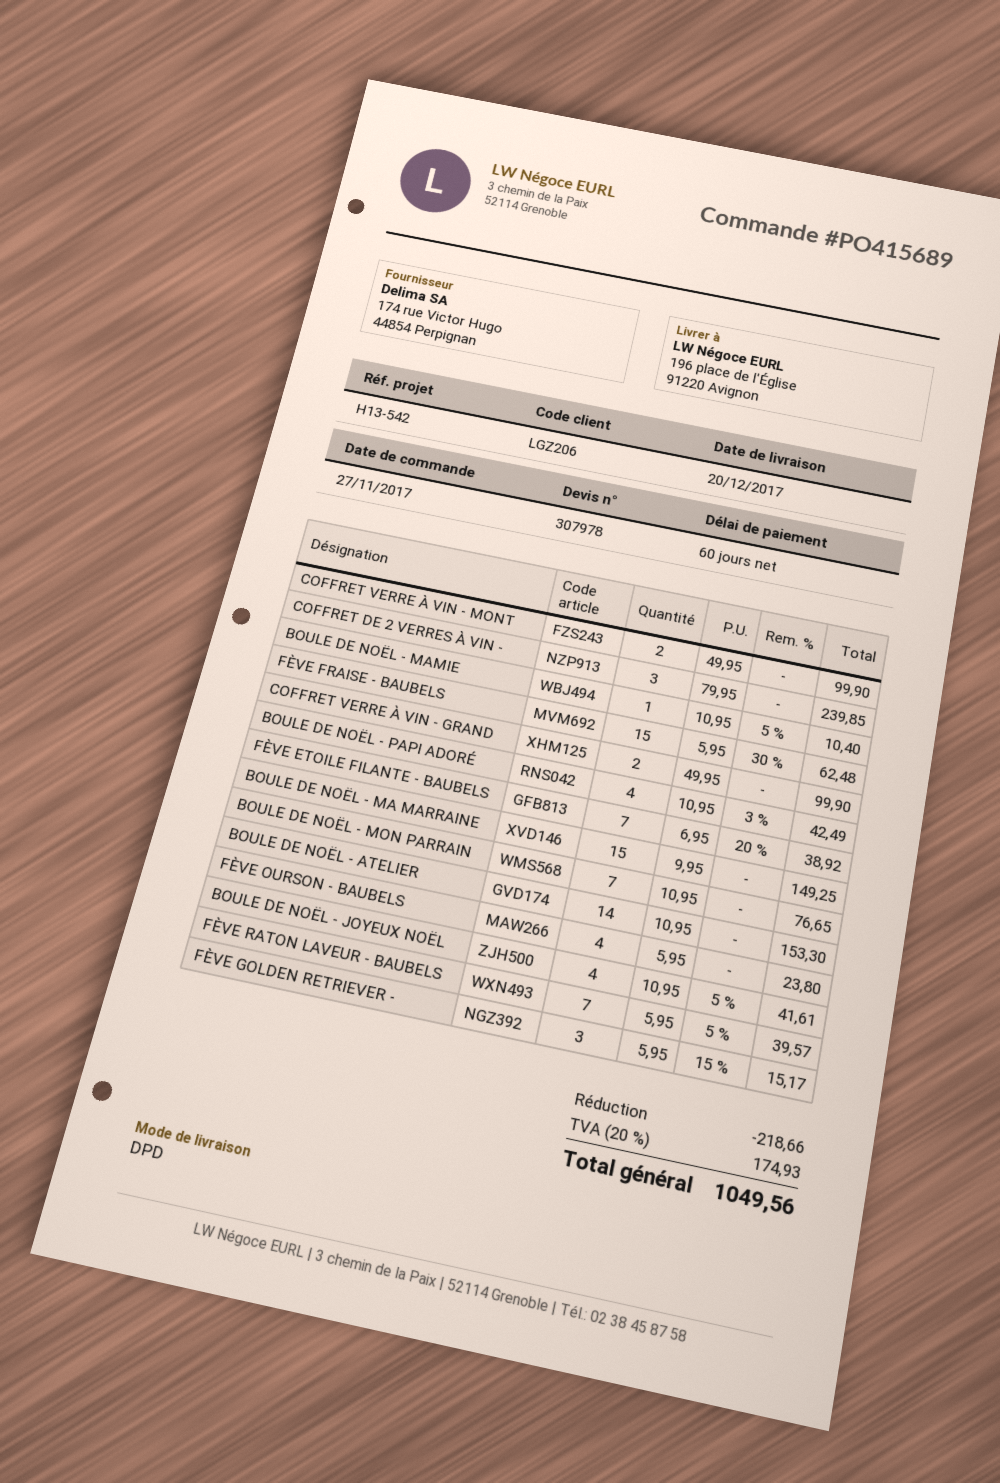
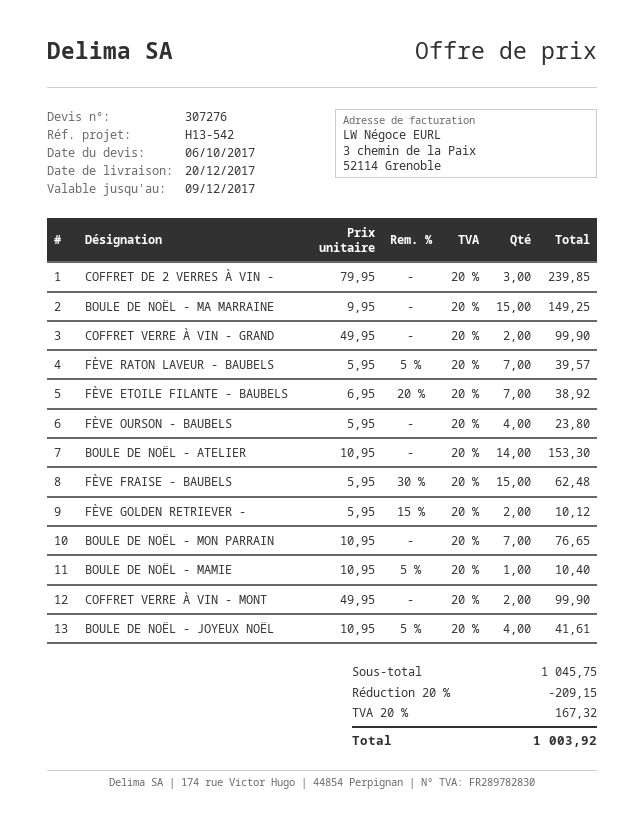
quote number: 307978 -> 307276
BOULE DE NOËL - PAPI ADORÉ: 4 x 10.95 - 3% = 42.49 -> none
FÈVE GOLDEN RETRIEVER -: 3 x 5.95 - 15% = 15.17 -> 2 x 5.95 - 15% = 10.12
discount: 218.66 -> 209.15
tax: 20% = 174.93 -> 20% = 167.32
total: 1049.56 -> 1003.92

